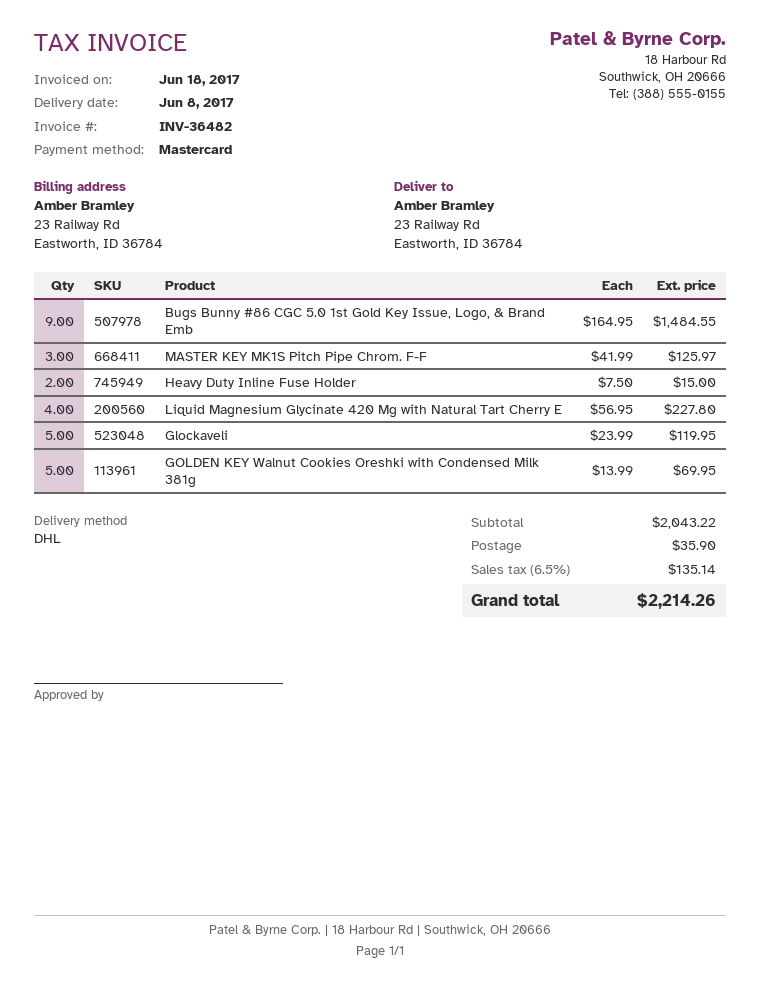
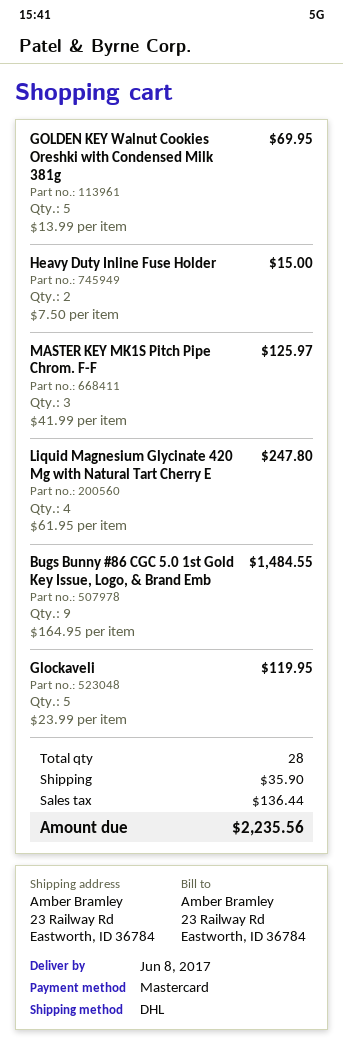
Liquid Magnesium Glycinate 420 Mg with Natural Tart Cherry E: 4 x 56.95 = 227.80 -> 4 x 61.95 = 247.80
tax: 135.14 -> 136.44
total: 2214.26 -> 2235.56

